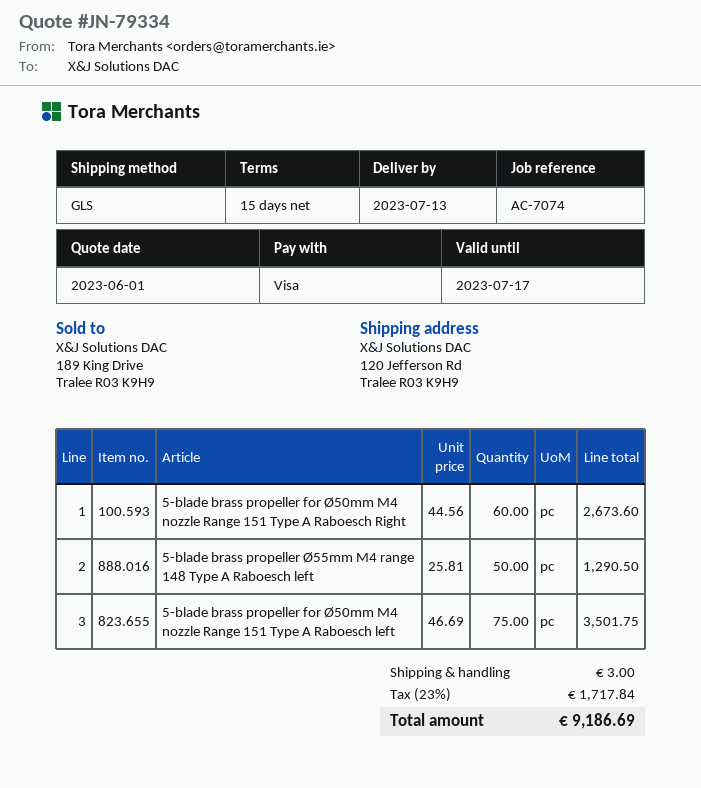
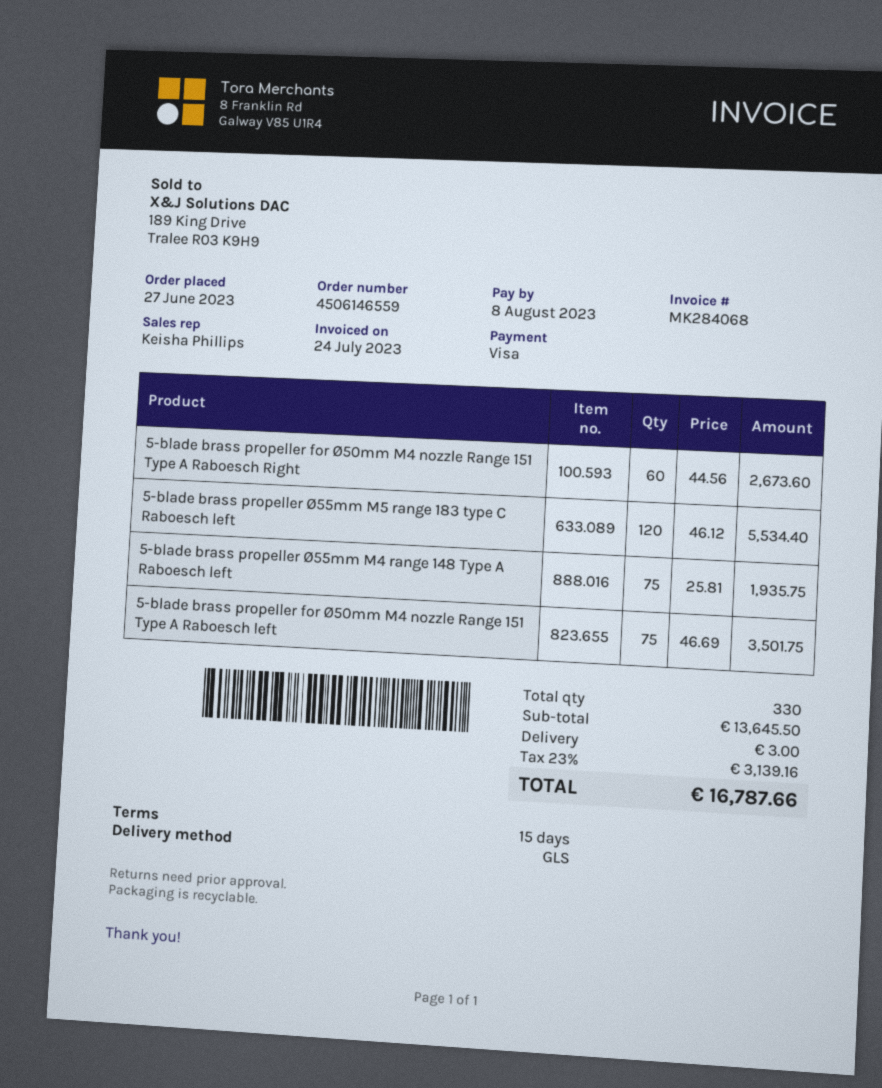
5-blade brass propeller Ø55mm M4 range 148 Type A Raboesch left: 50 x 25.81 = 1290.50 -> 75 x 25.81 = 1935.75
5-blade brass propeller Ø55mm M5 range 183 type C Raboesch left: none -> 120 x 46.12 = 5534.40
tax: 23% = 1717.84 -> 23% = 3139.16
total: 9186.69 -> 16787.66

